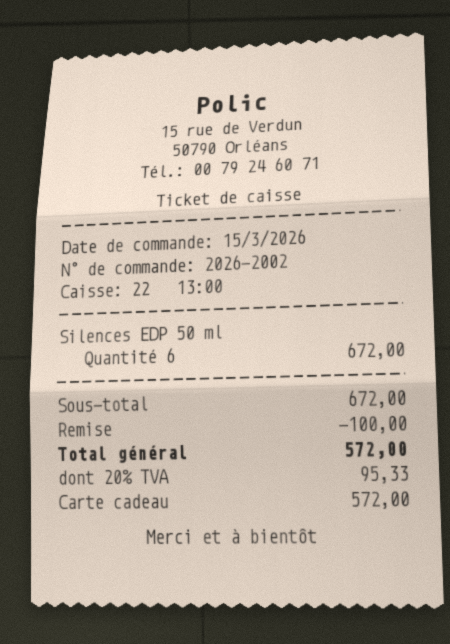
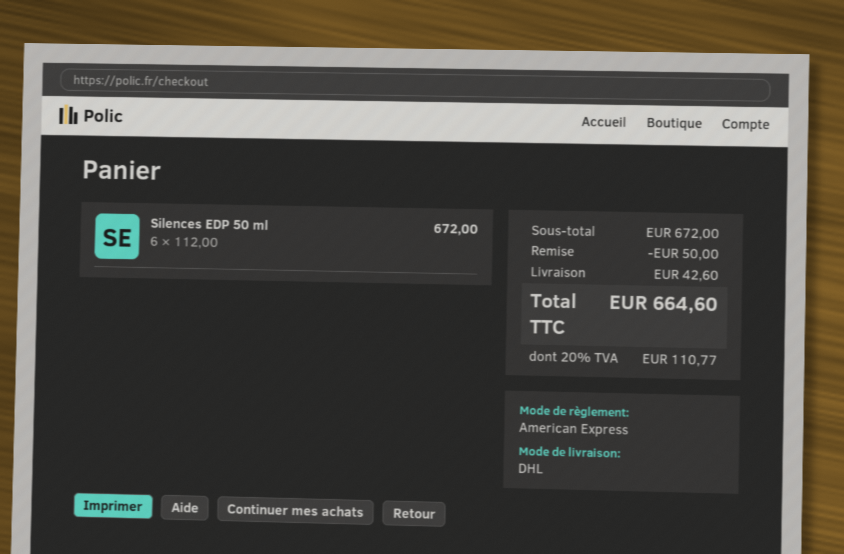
payment method: gift card -> American Express
discount: 100.00 -> 50.00
shipping: none -> 42.60
tax: 20% = 95.33 -> 20% = 110.77
total: 572.00 -> 664.60

